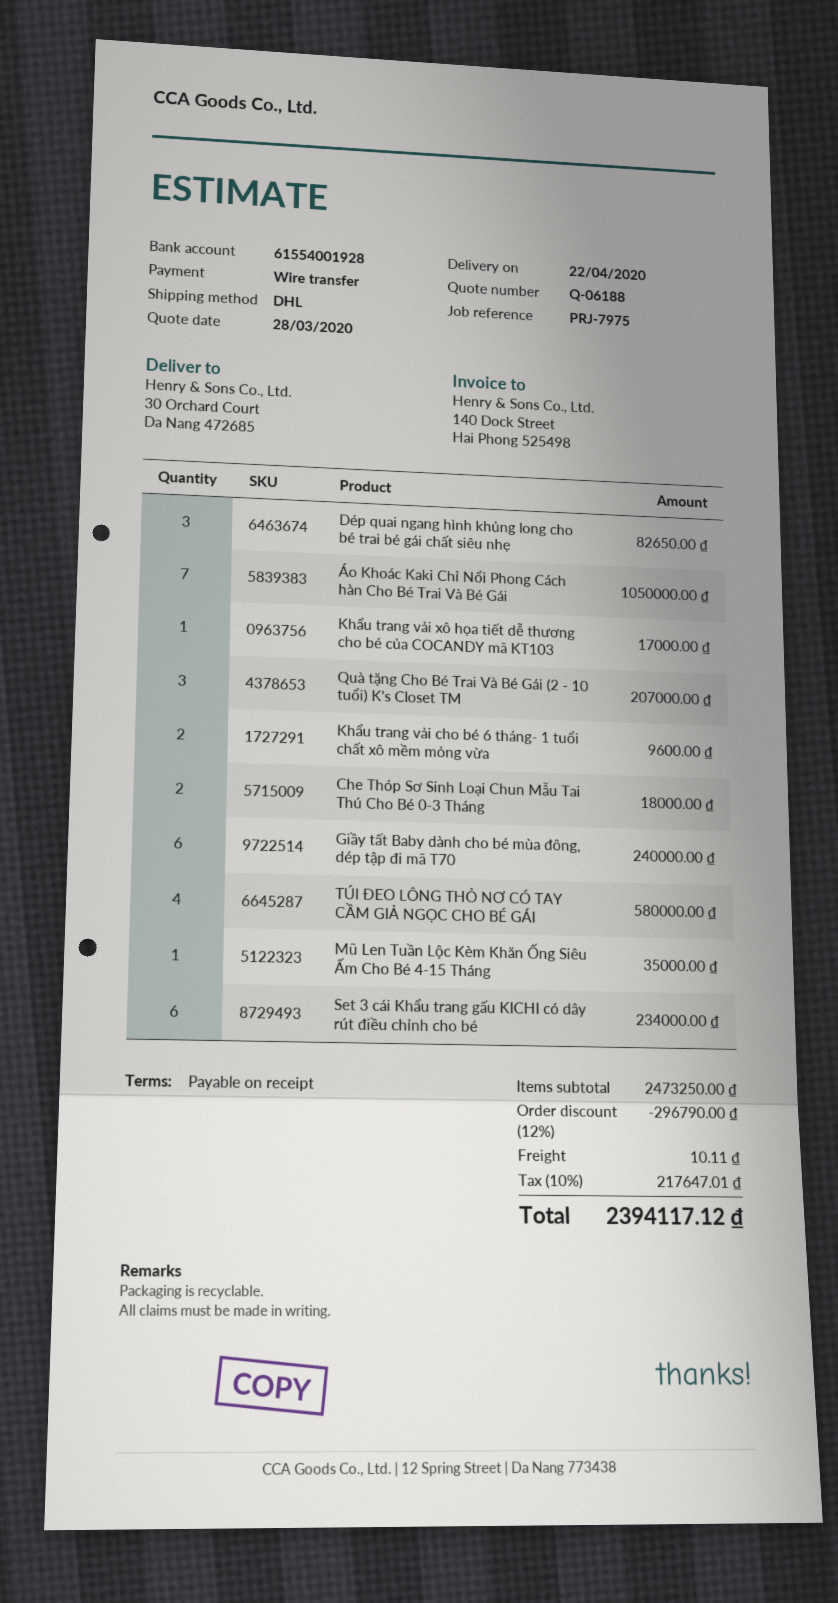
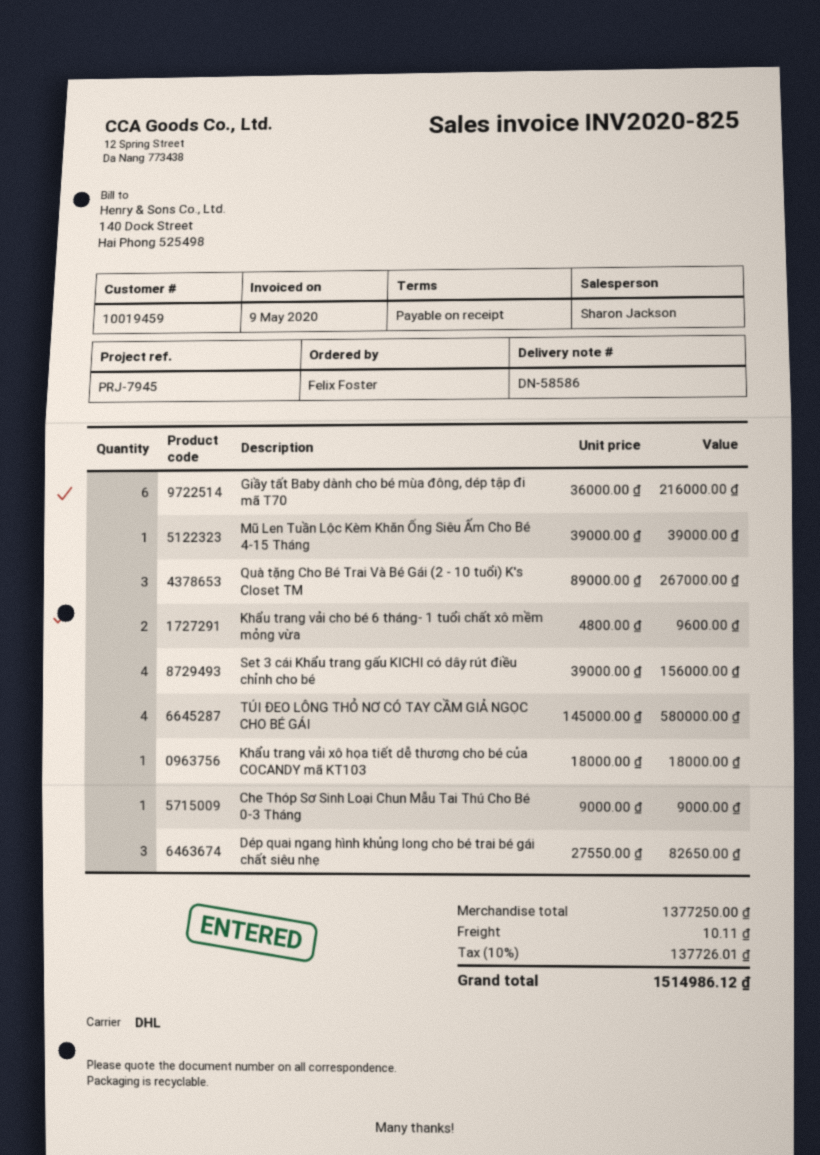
reference: PRJ-7975 -> PRJ-7945
Áo Khoác Kaki Chỉ Nổi Phong Cách hàn Cho Bé Trai Và Bé Gái: 7 for 1050000.00 -> none
Khẩu trang vải xô họa tiết dễ thương cho bé của COCANDY mã KT103: 1 for 17000.00 -> 1 for 18000.00
Quà tặng Cho Bé Trai Và Bé Gái (2 - 10 tuổi) K's Closet TM: 3 for 207000.00 -> 3 for 267000.00
Che Thóp Sơ Sinh Loại Chun Mẫu Tai Thú Cho Bé 0-3 Tháng: 2 for 18000.00 -> 1 for 9000.00
Giầy tất Baby dành cho bé mùa đông, dép tập đi mã T70: 6 for 240000.00 -> 6 for 216000.00
Mũ Len Tuần Lộc Kèm Khăn Ống Siêu Ấm Cho Bé 4-15 Tháng: 1 for 35000.00 -> 1 for 39000.00
Set 3 cái Khẩu trang gấu KICHI có dây rút điều chỉnh cho bé: 6 for 234000.00 -> 4 for 156000.00
subtotal: 2473250.00 -> 1377250.00
discount: 12% = 296790.00 -> none
tax: 10% = 217647.01 -> 10% = 137726.01
total: 2394117.12 -> 1514986.12

